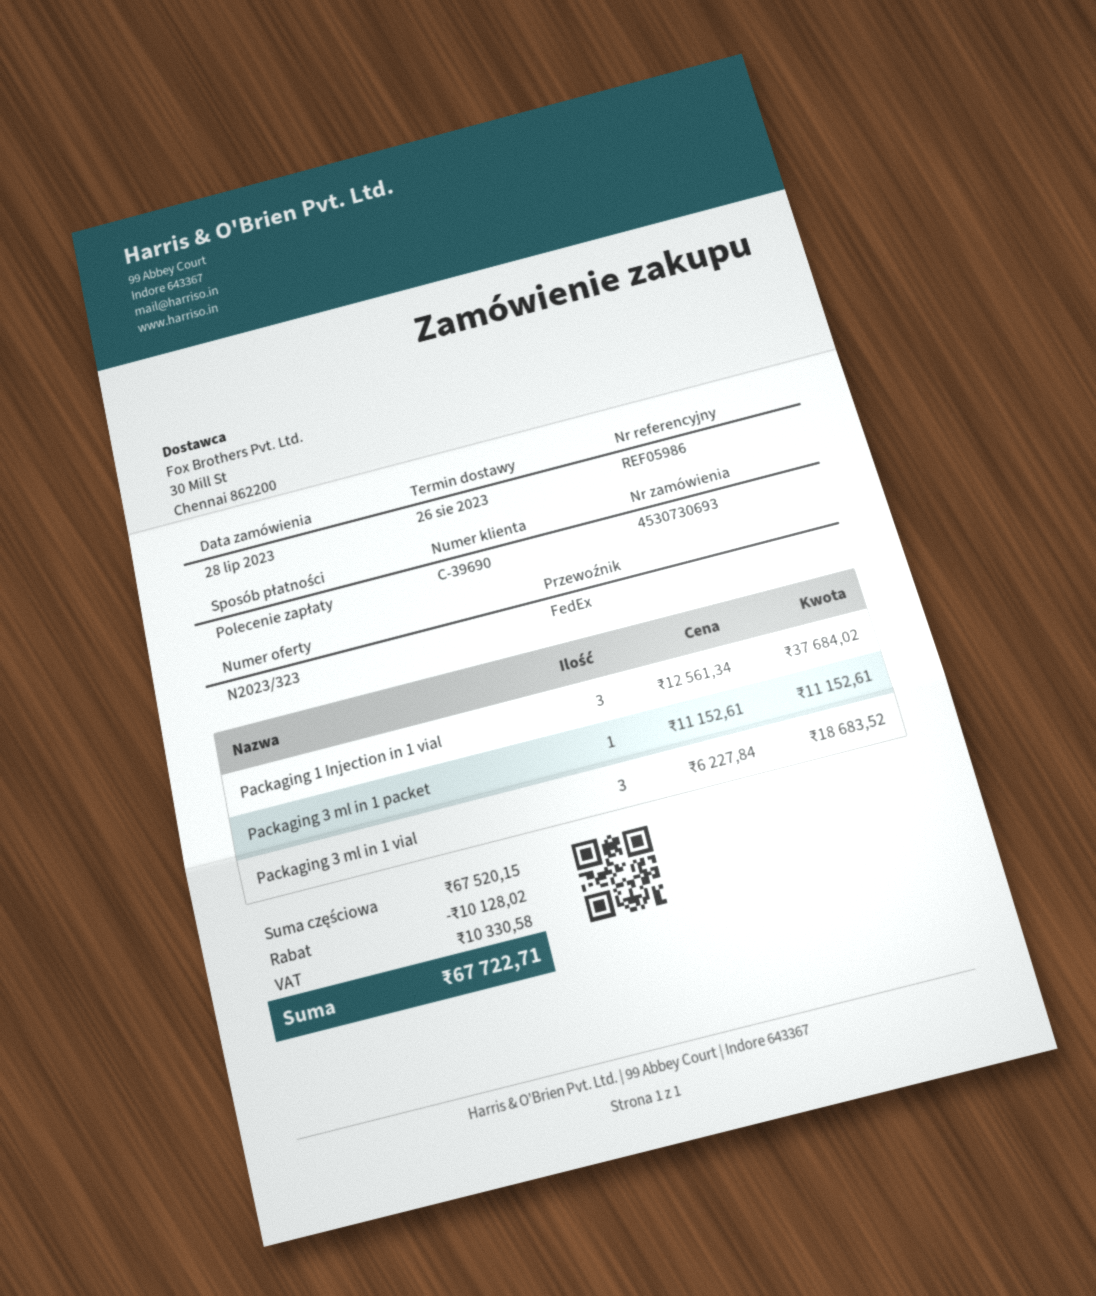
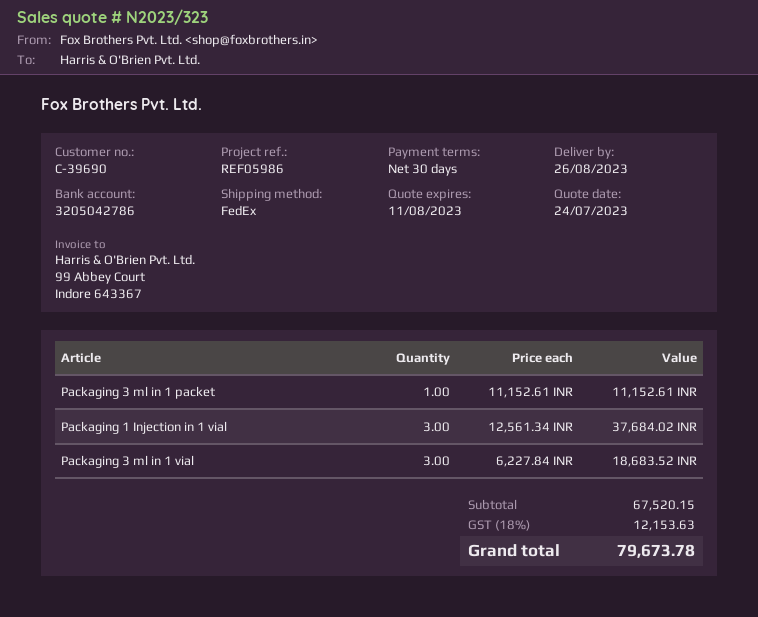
discount: 10128.02 -> none
tax: 10330.58 -> 12153.63
total: 67722.71 -> 79673.78

